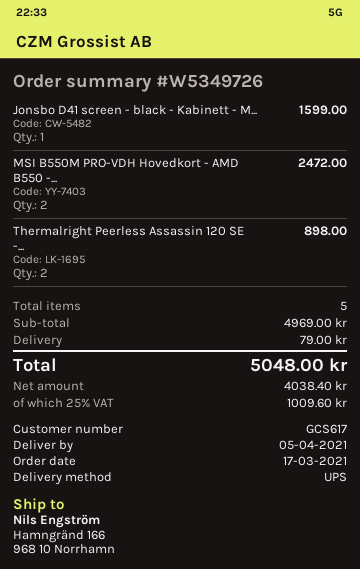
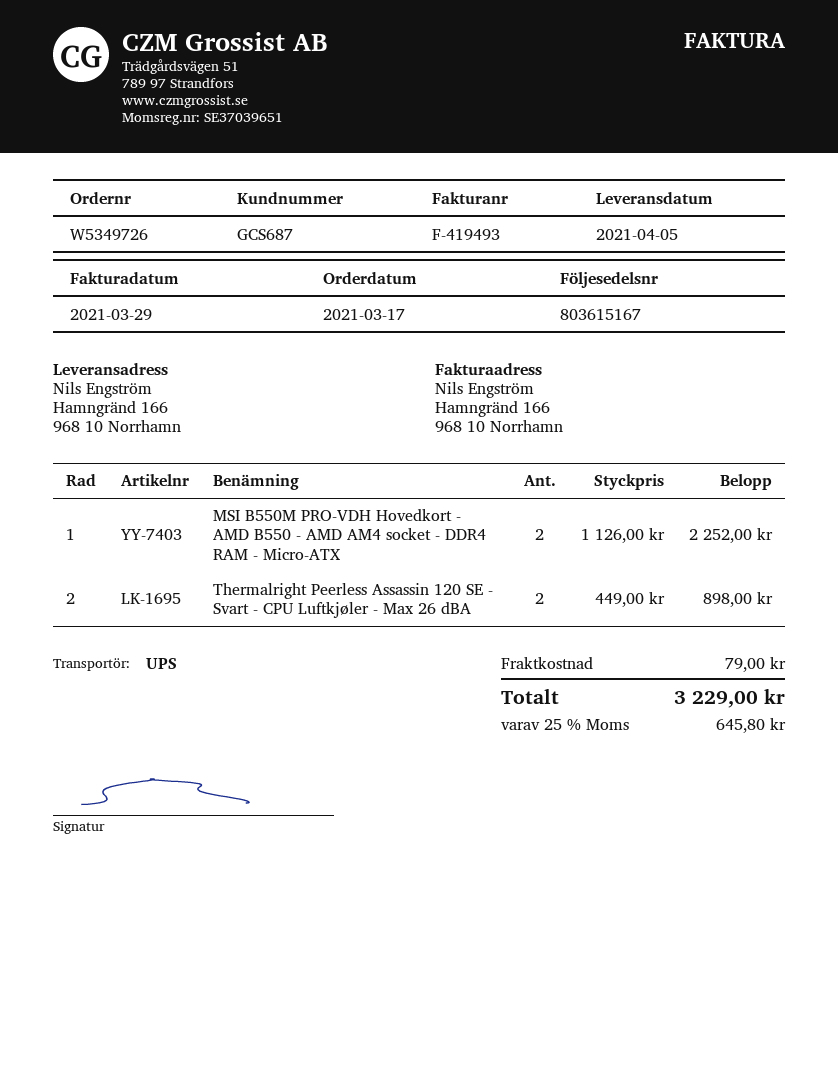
customer number: GCS617 -> GCS687
Jonsbo D41 screen - black - Kabinett - M...: 1 for 1599.00 -> none
MSI B550M PRO-VDH Hovedkort - AMD B550 -...: 2 for 2472.00 -> 2 for 2252.00
tax: 25% = 1009.60 -> 25% = 645.80
total: 5048.00 -> 3229.00

